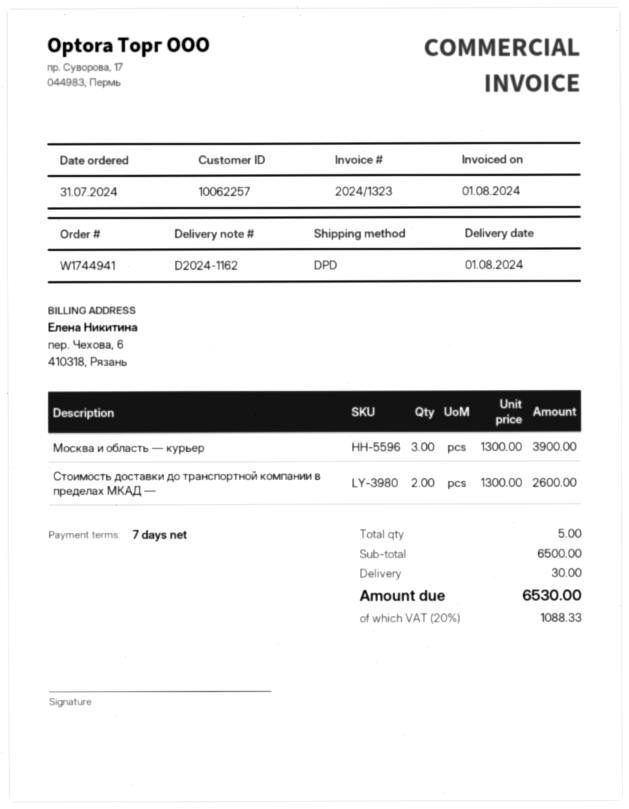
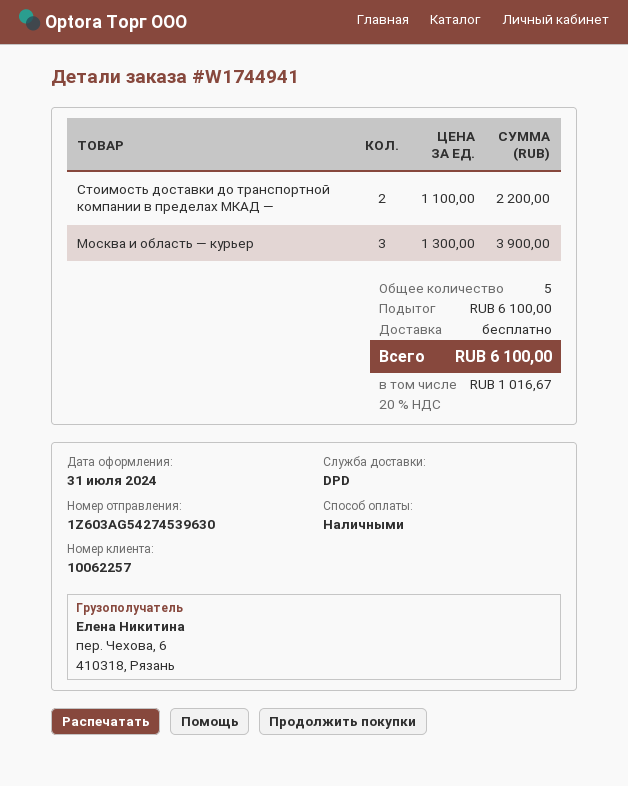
Стоимость доставки до транспортной компании в пределах МКАД —: 2 x 1300.00 = 2600.00 -> 2 x 1100.00 = 2200.00
subtotal: 6500.00 -> 6100.00
shipping: 30.00 -> 0.00
tax: 20% = 1088.33 -> 20% = 1016.67
total: 6530.00 -> 6100.00

